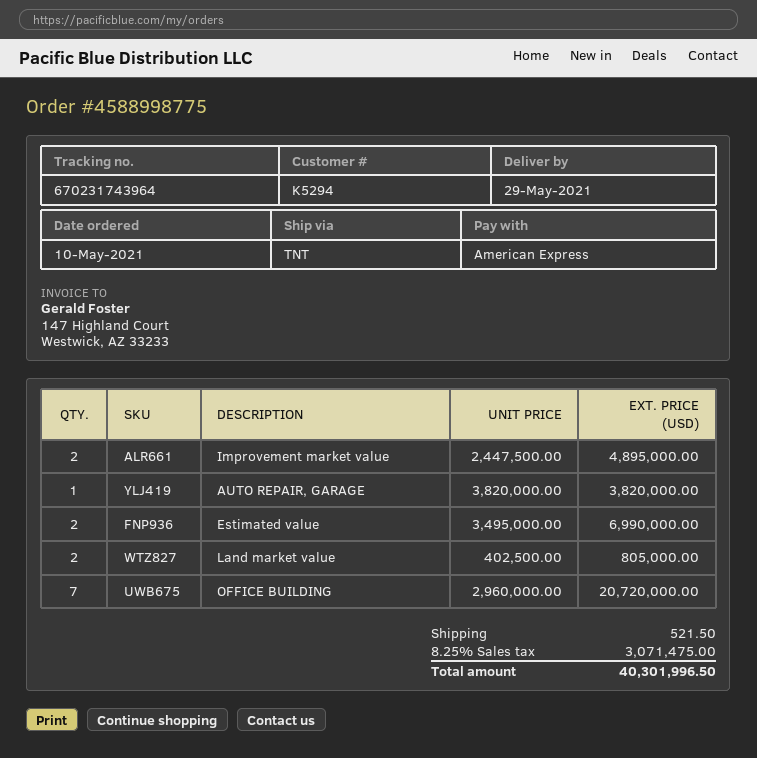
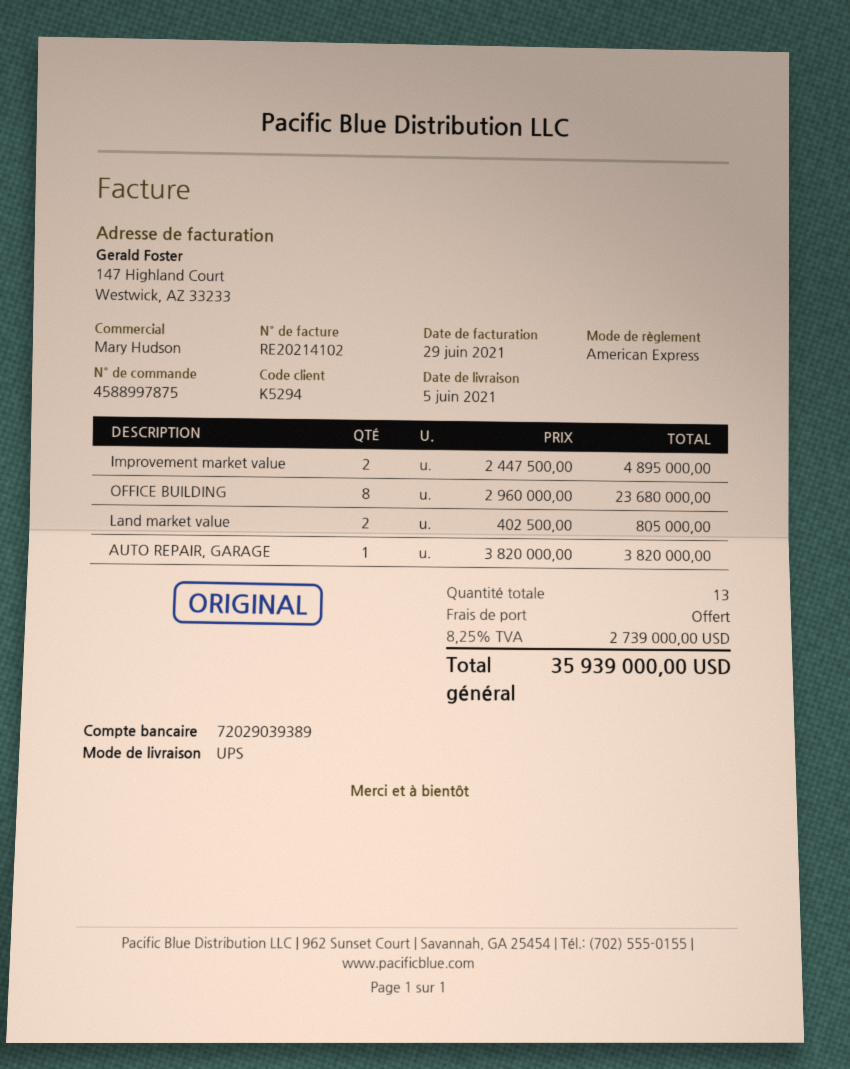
order number: 4588998775 -> 4588997875
delivery date: 2021-05-29 -> 2021-06-05
shipping method: TNT -> UPS
Estimated value: 2 x 3495000.00 = 6990000.00 -> none
OFFICE BUILDING: 7 x 2960000.00 = 20720000.00 -> 8 x 2960000.00 = 23680000.00
shipping: 521.50 -> 0.00
tax: 8.25% = 3071475.00 -> 8.25% = 2739000.00
total: 40301996.50 -> 35939000.00

